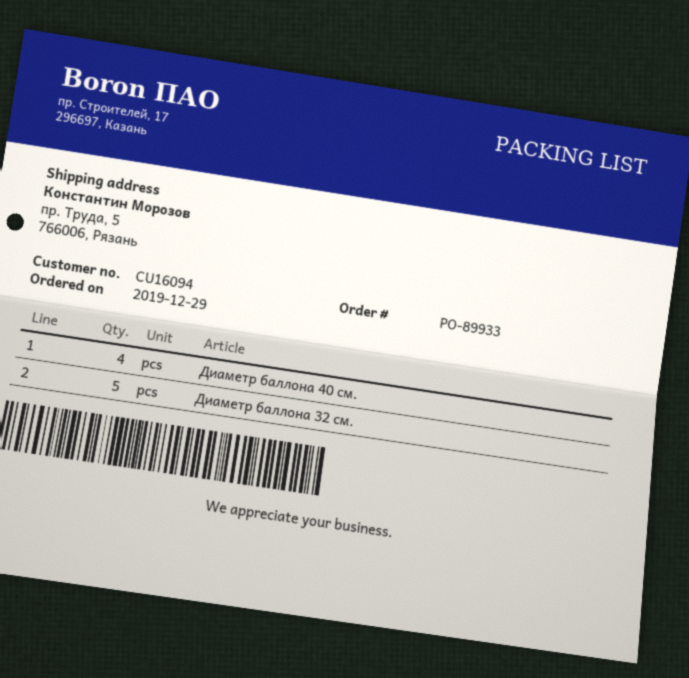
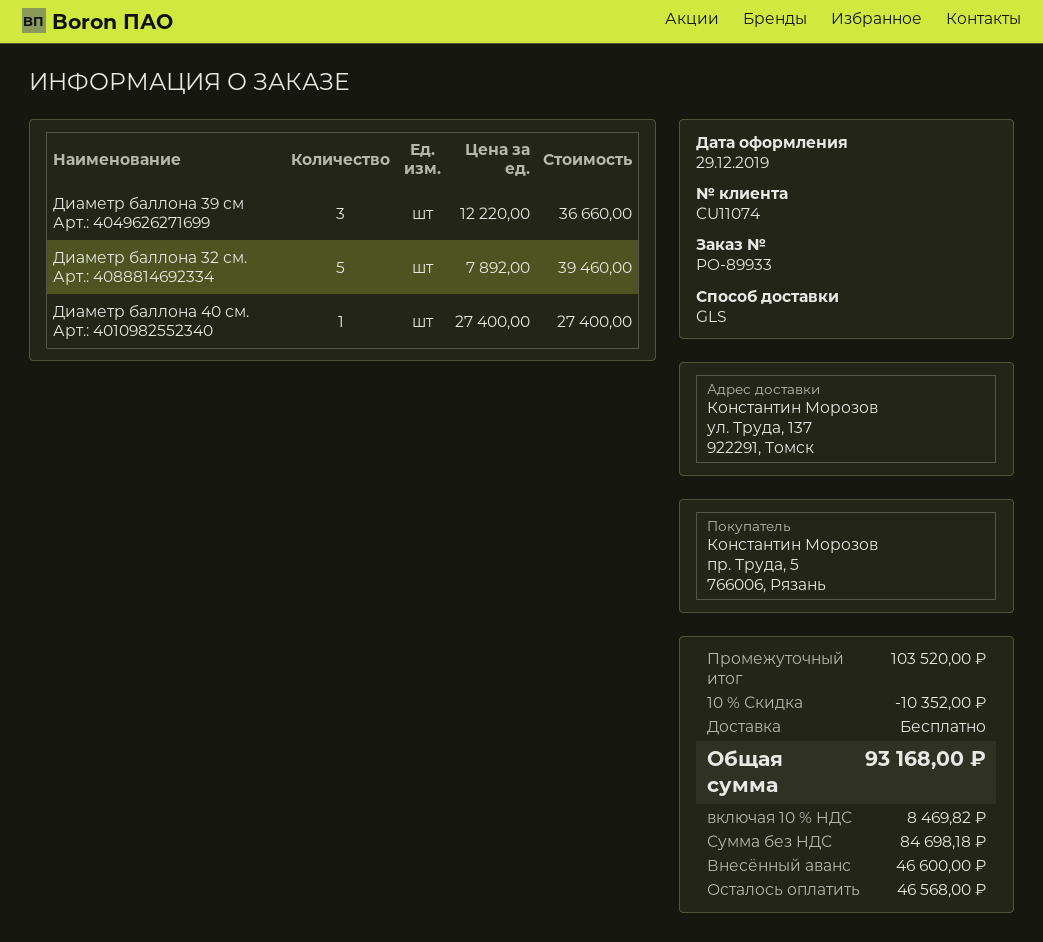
customer number: CU16094 -> CU11074
ship to: пр. Труда, 5, 766006, Рязань -> ул. Труда, 137, 922291, Томск
Диаметр баллона 40 см.: 4 -> 1
Диаметр баллона 39 см: none -> 3

